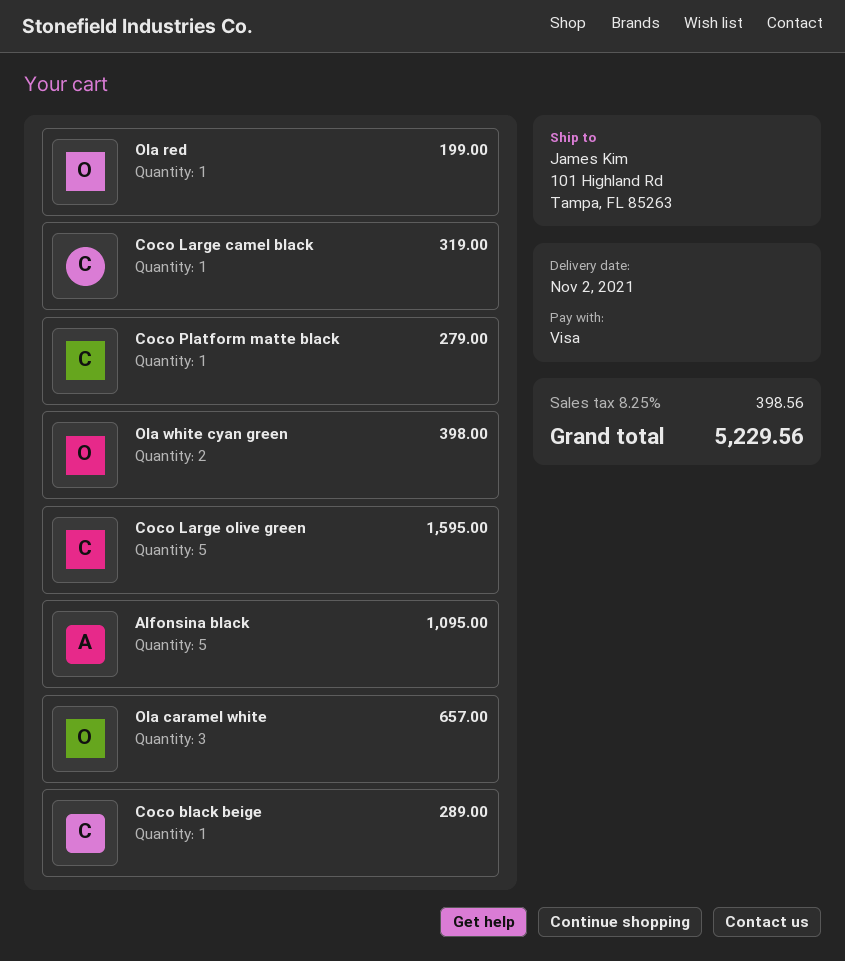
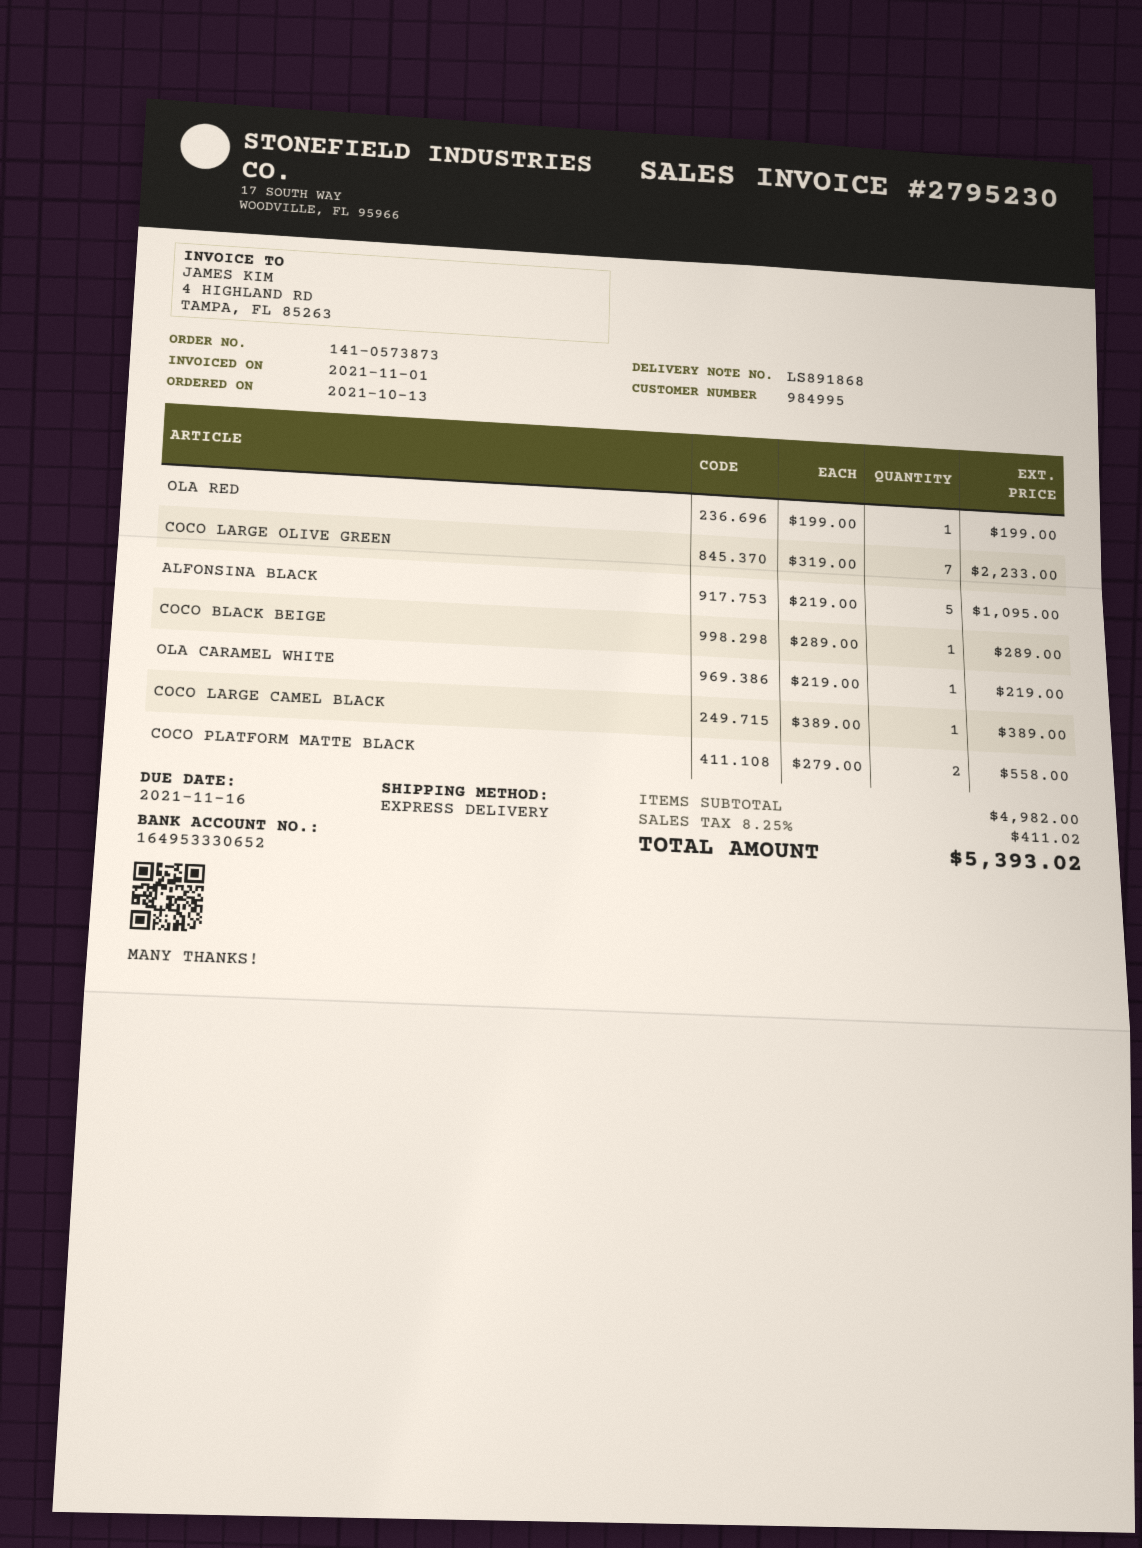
Coco Large camel black: 1 for 319.00 -> 1 for 389.00
Coco Platform matte black: 1 for 279.00 -> 2 for 558.00
Ola white cyan green: 2 for 398.00 -> none
Coco Large olive green: 5 for 1595.00 -> 7 for 2233.00
Ola caramel white: 3 for 657.00 -> 1 for 219.00
tax: 8.25% = 398.56 -> 8.25% = 411.02
total: 5229.56 -> 5393.02

